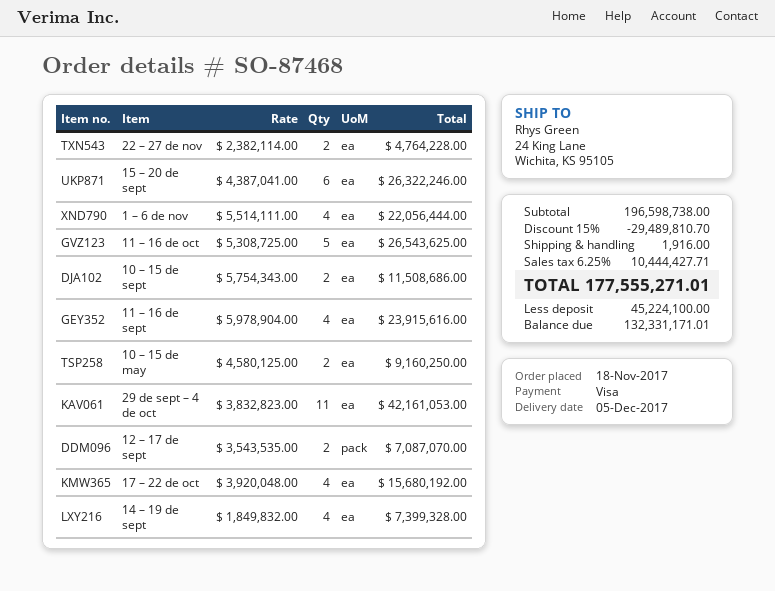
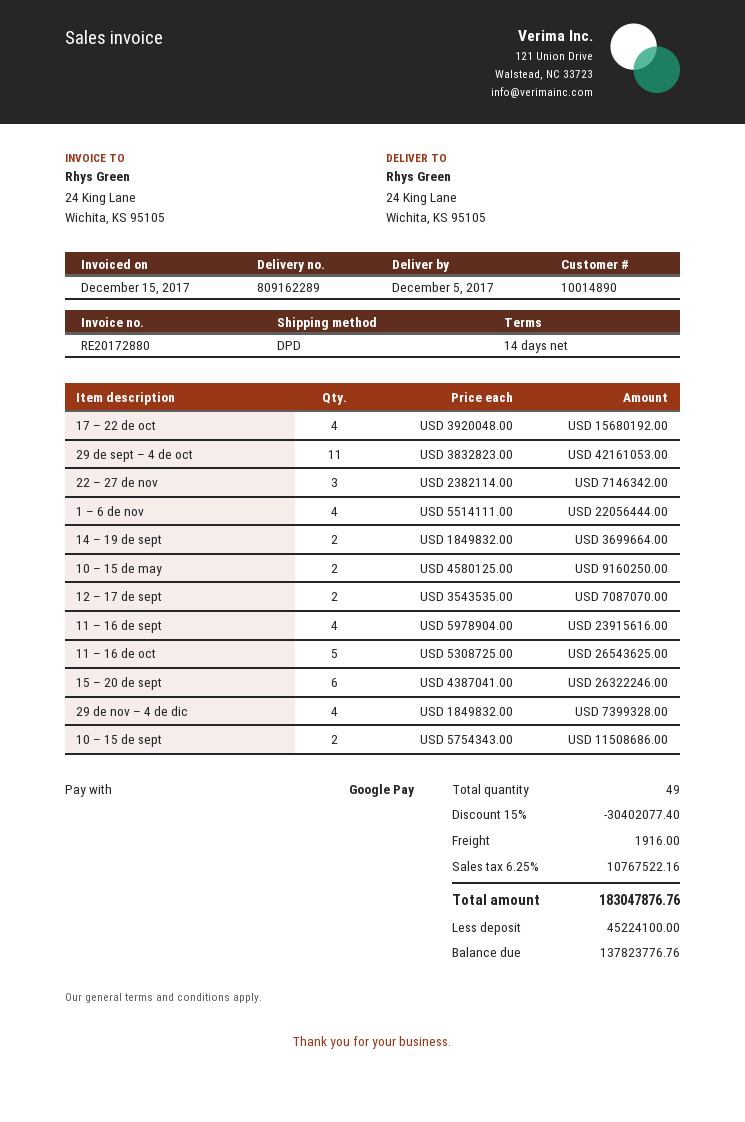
payment method: Visa -> Google Pay
22 – 27 de nov: 2 x 2382114.00 = 4764228.00 -> 3 x 2382114.00 = 7146342.00
14 – 19 de sept: 4 x 1849832.00 = 7399328.00 -> 2 x 1849832.00 = 3699664.00
29 de nov – 4 de dic: none -> 4 x 1849832.00 = 7399328.00
discount: 15% = 29489810.70 -> 15% = 30402077.40
tax: 6.25% = 10444427.71 -> 6.25% = 10767522.16
total: 177555271.01 -> 183047876.76
balance: 132331171.01 -> 137823776.76

